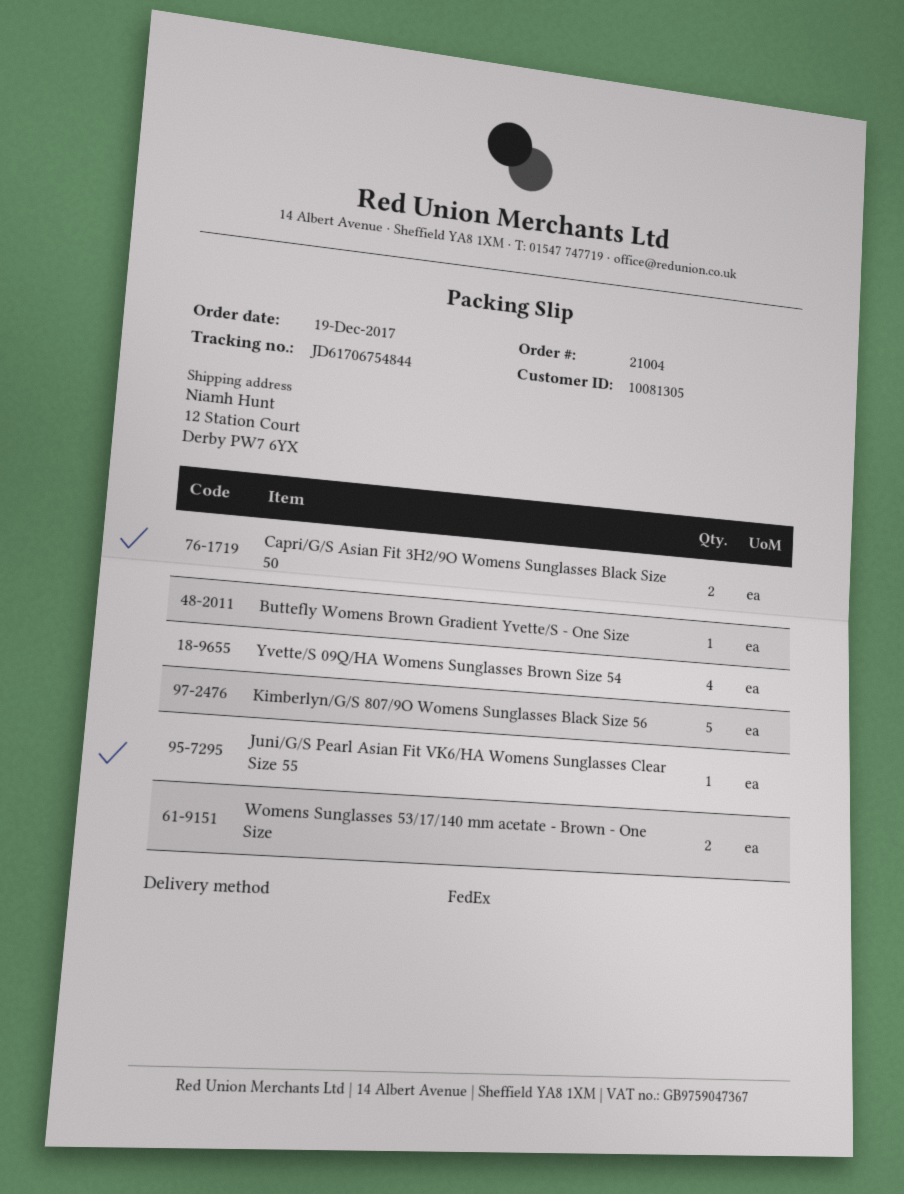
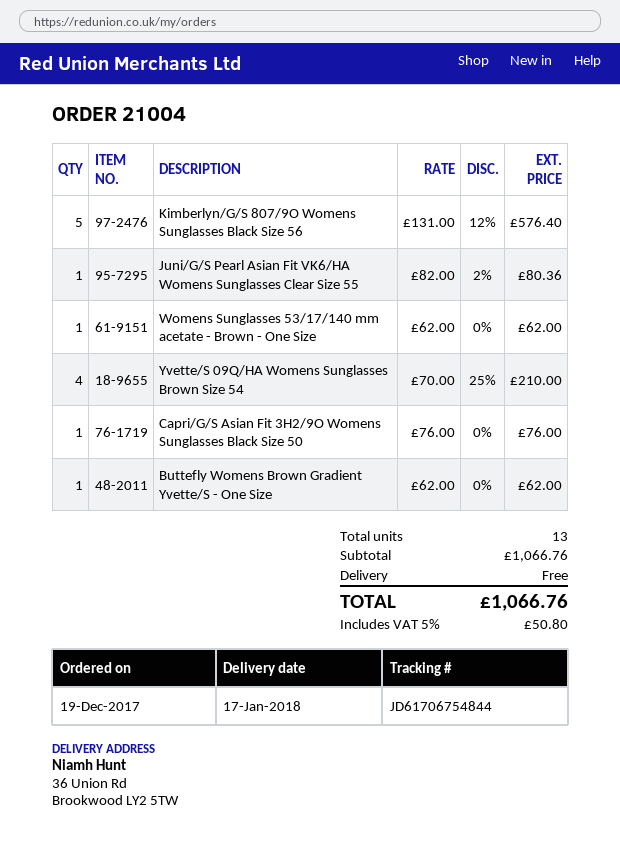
ship to: 12 Station Court, Derby PW7 6YX -> 36 Union Rd, Brookwood LY2 5TW
Capri/G/S Asian Fit 3H2/9O Womens Sunglasses Black Size 50: 2 -> 1
Womens Sunglasses 53/17/140 mm acetate - Brown - One Size: 2 -> 1

